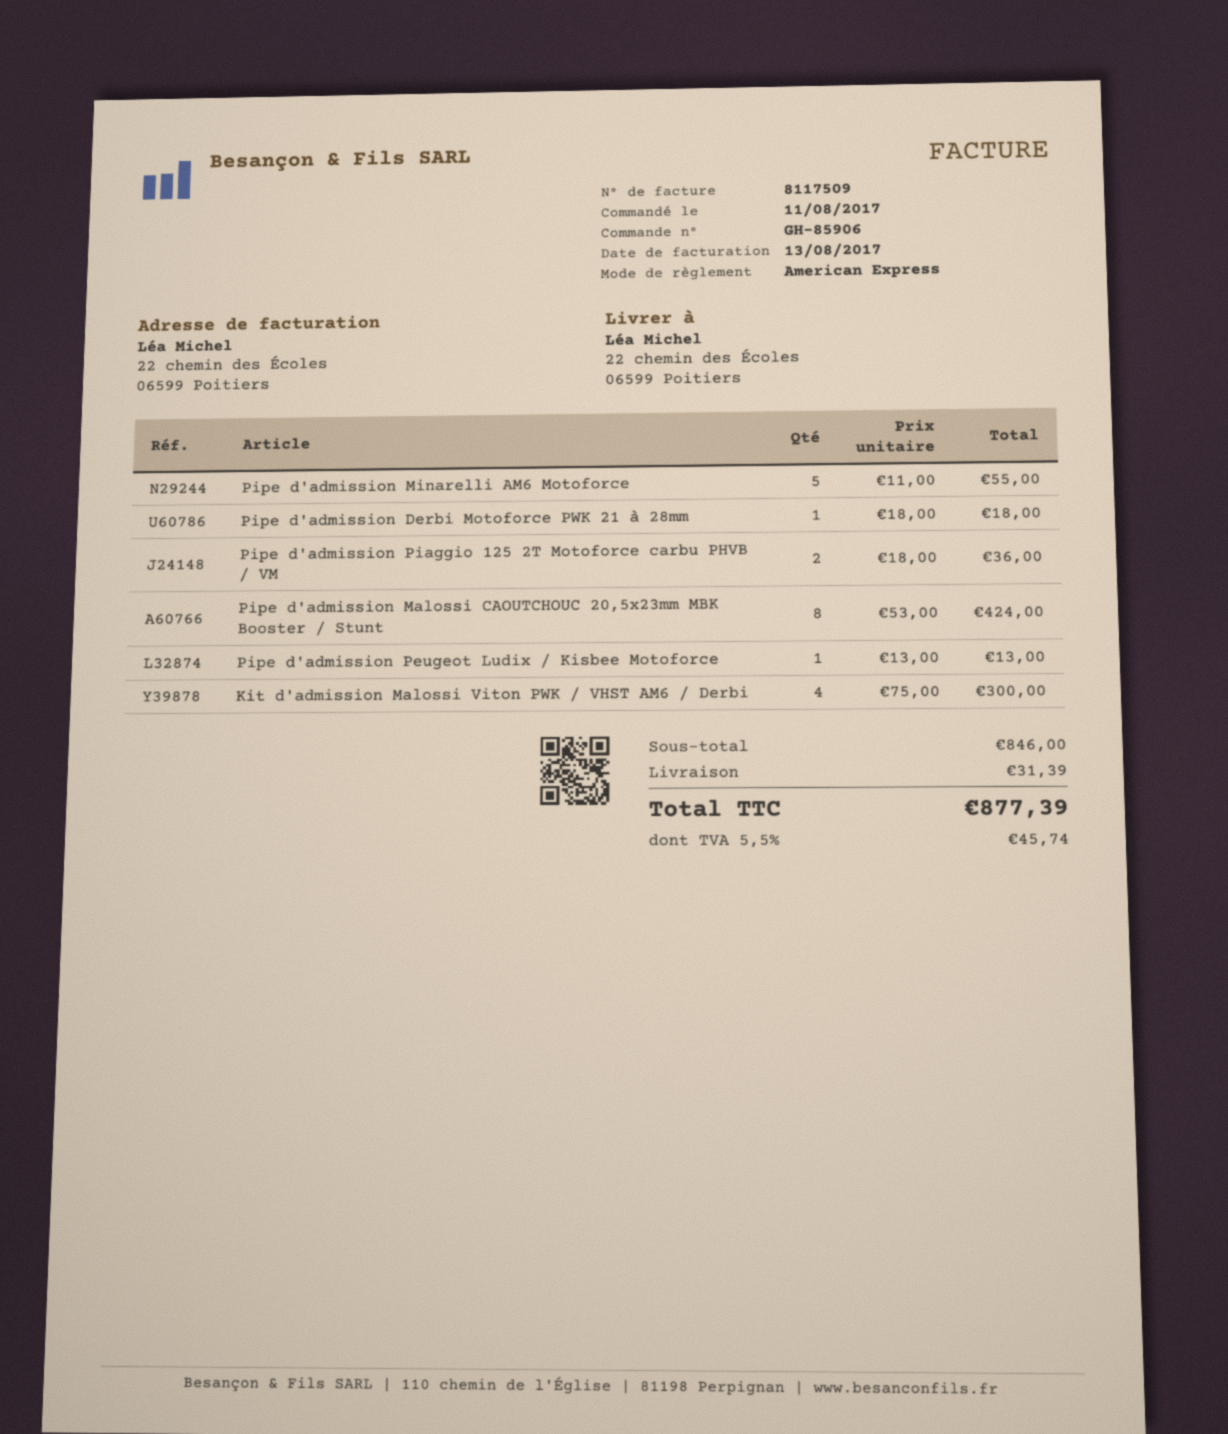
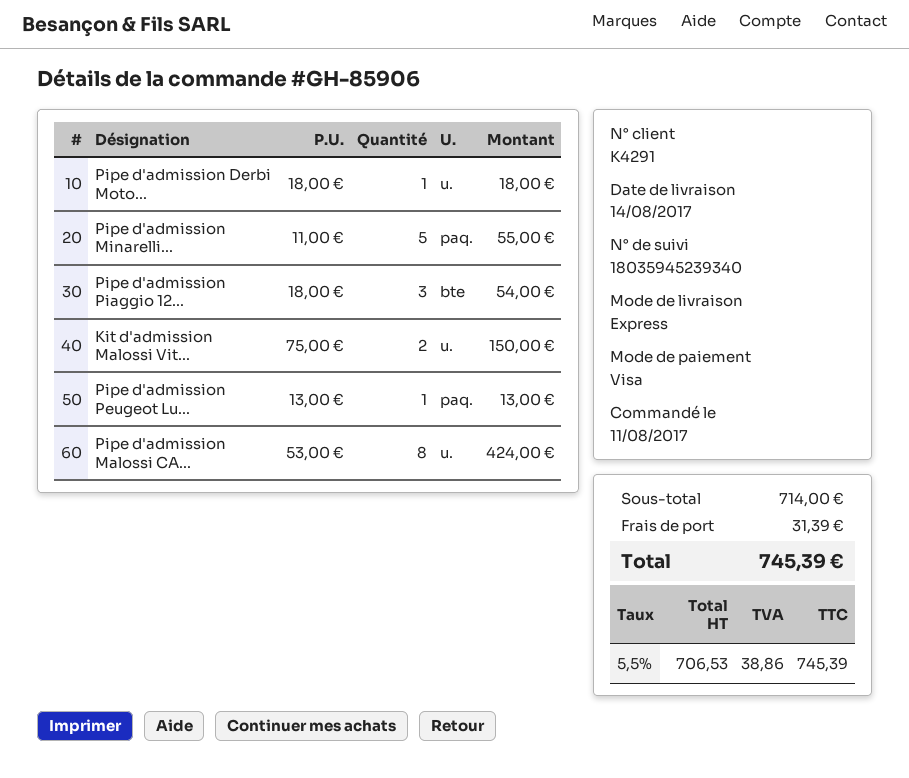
payment method: American Express -> Visa
Pipe d'admission Piaggio 125 2T Motoforce carbu PHVB / VM: 2 x 18.00 = 36.00 -> 3 x 18.00 = 54.00
Kit d'admission Malossi Viton PWK / VHST AM6 / Derbi: 4 x 75.00 = 300.00 -> 2 x 75.00 = 150.00
subtotal: 846.00 -> 714.00
tax: 5.5% = 45.74 -> 5.5% = 38.86
total: 877.39 -> 745.39

